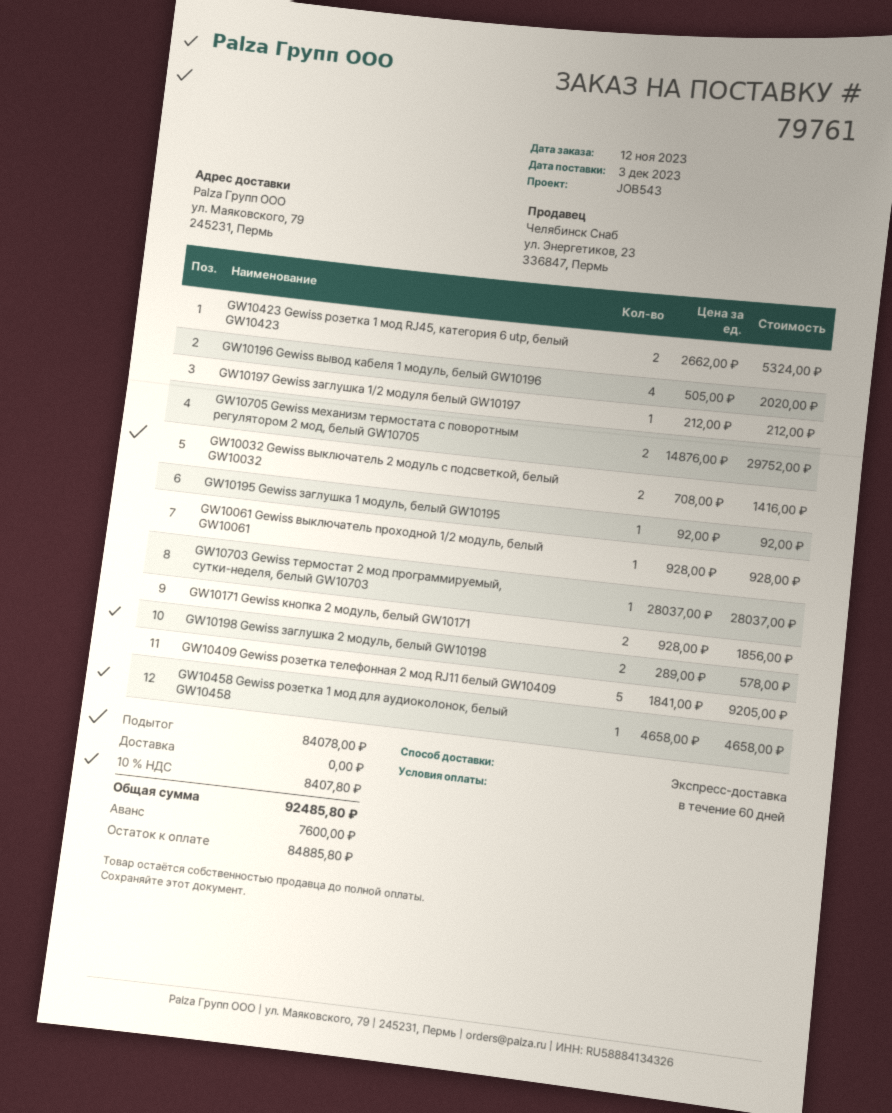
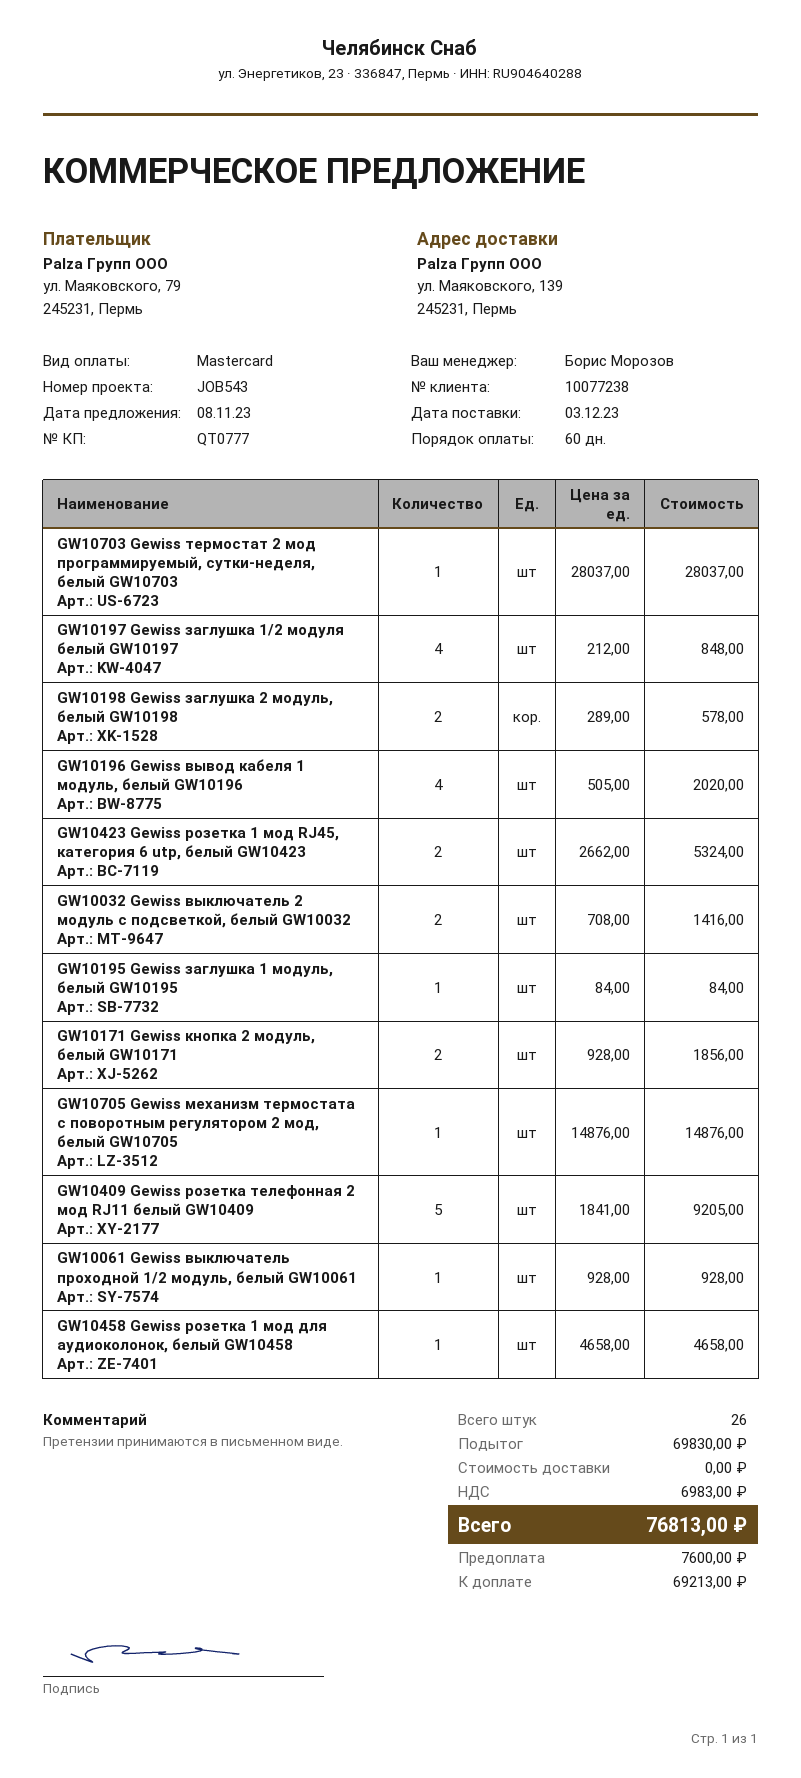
ship to: ул. Маяковского, 79, 245231, Пермь -> ул. Маяковского, 139, 245231, Пермь
GW10197 Gewiss заглушка 1/2 модуля белый GW10197: 1 x 212.00 = 212.00 -> 4 x 212.00 = 848.00
GW10705 Gewiss механизм термостата с поворотным регулятором 2 мод, белый GW10705: 2 x 14876.00 = 29752.00 -> 1 x 14876.00 = 14876.00
GW10195 Gewiss заглушка 1 модуль, белый GW10195: 1 x 92.00 = 92.00 -> 1 x 84.00 = 84.00
subtotal: 84078.00 -> 69830.00
tax: 8407.80 -> 6983.00
total: 92485.80 -> 76813.00
balance: 84885.80 -> 69213.00

